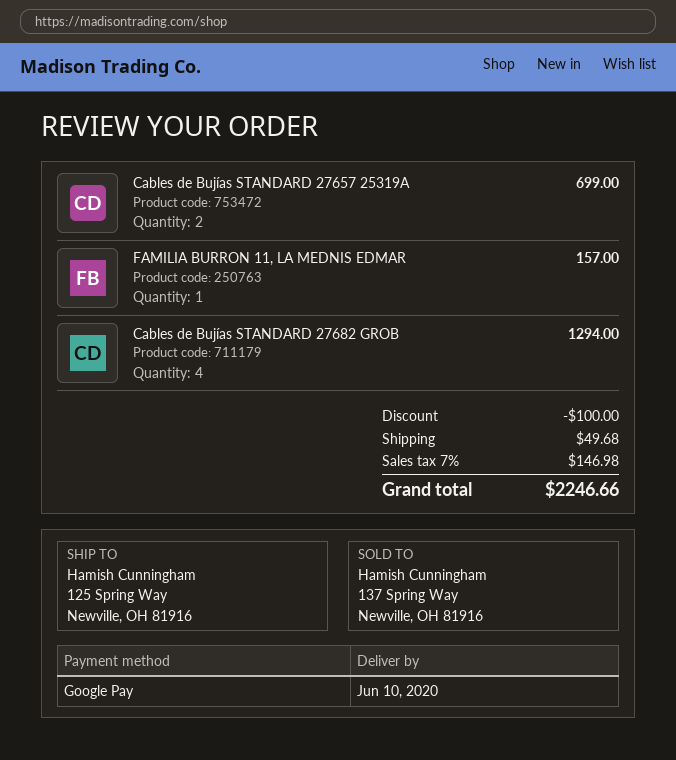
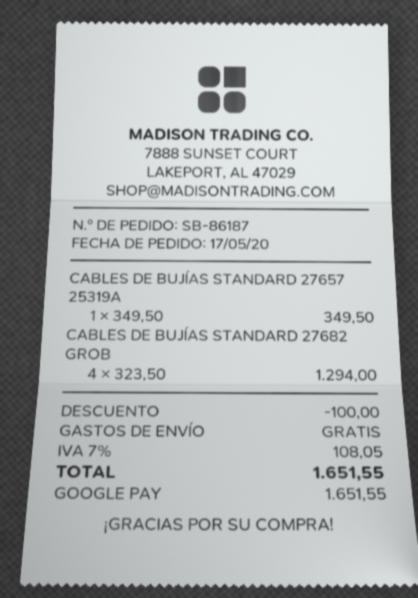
Cables de Bujías STANDARD 27657 25319A: 2 for 699.00 -> 1 for 349.50
FAMILIA BURRON 11, LA MEDNIS EDMAR: 1 for 157.00 -> none
shipping: 49.68 -> 0.00
tax: 7% = 146.98 -> 7% = 108.05
total: 2246.66 -> 1651.55

